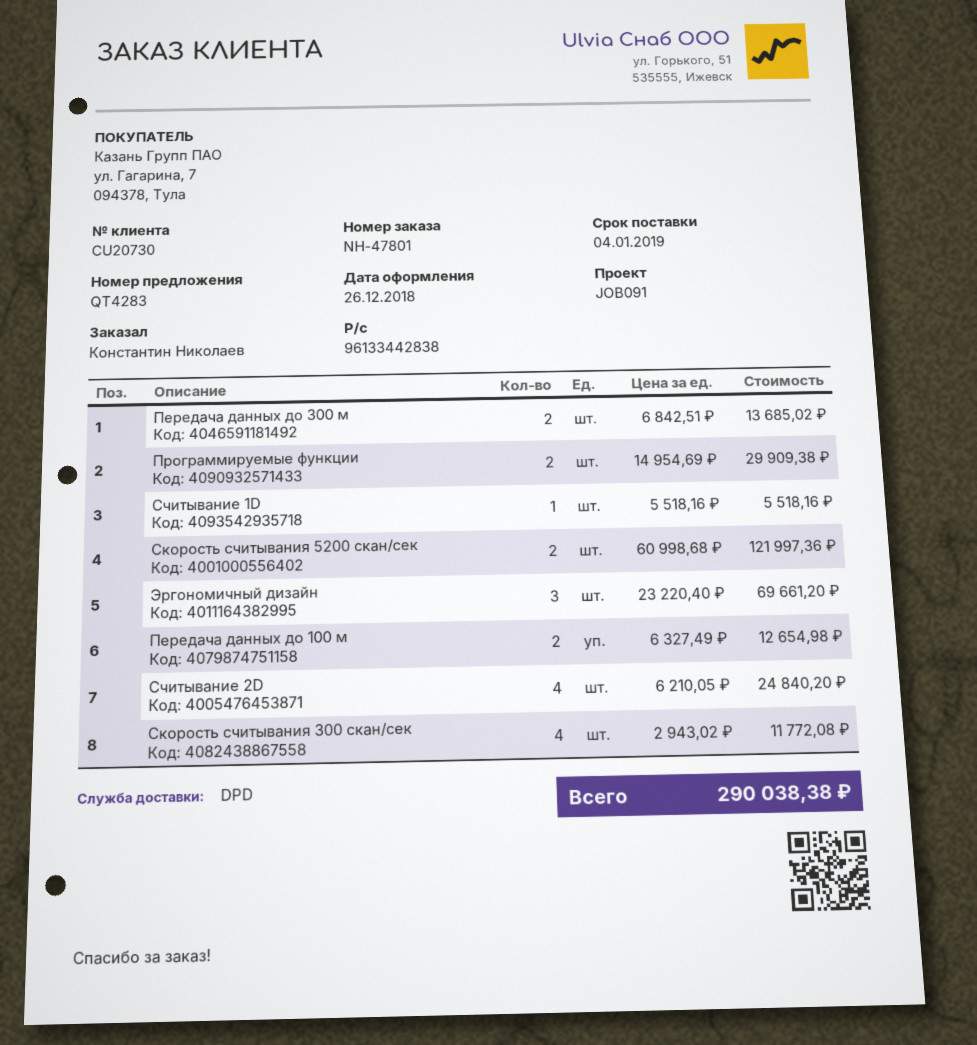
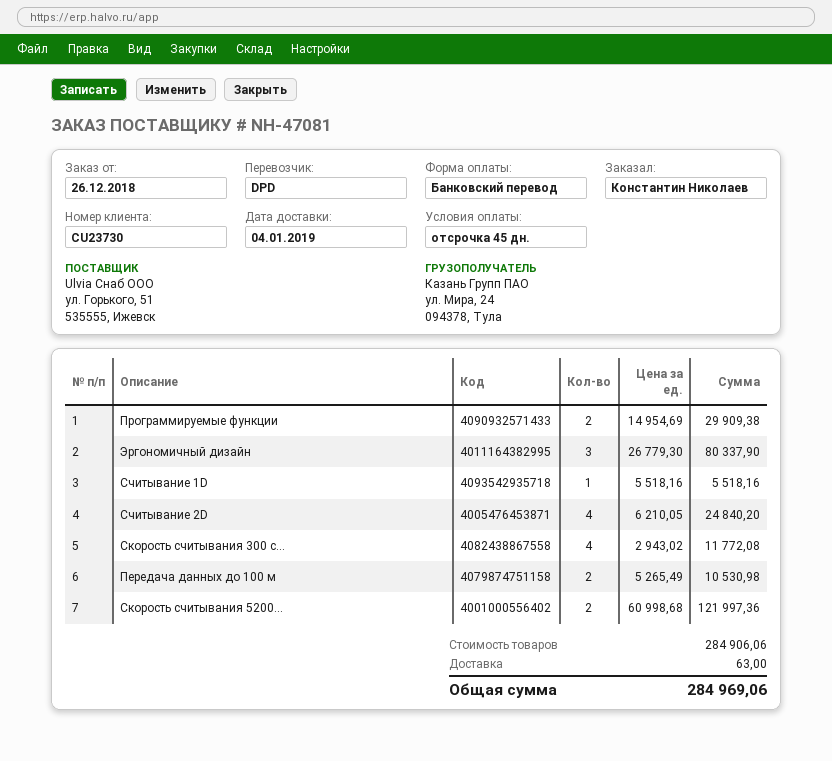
order number: NH-47801 -> NH-47081
customer number: CU20730 -> CU23730
Передача данных до 300 м: 2 x 6842.51 = 13685.02 -> none
Эргономичный дизайн: 3 x 23220.40 = 69661.20 -> 3 x 26779.30 = 80337.90
Передача данных до 100 м: 2 x 6327.49 = 12654.98 -> 2 x 5265.49 = 10530.98
shipping: none -> 63.00
total: 290038.38 -> 284969.06

